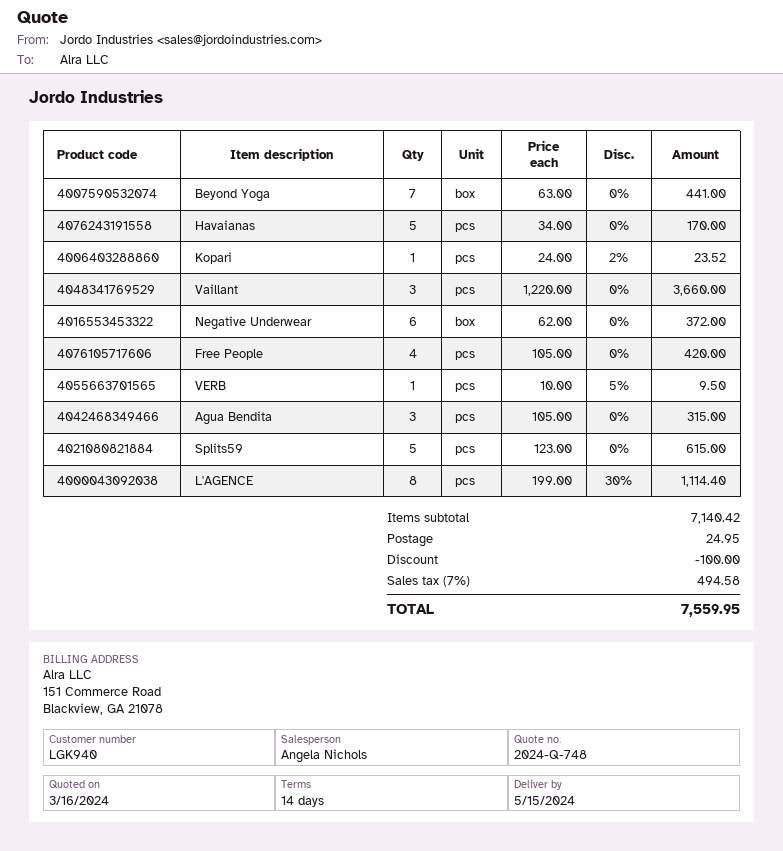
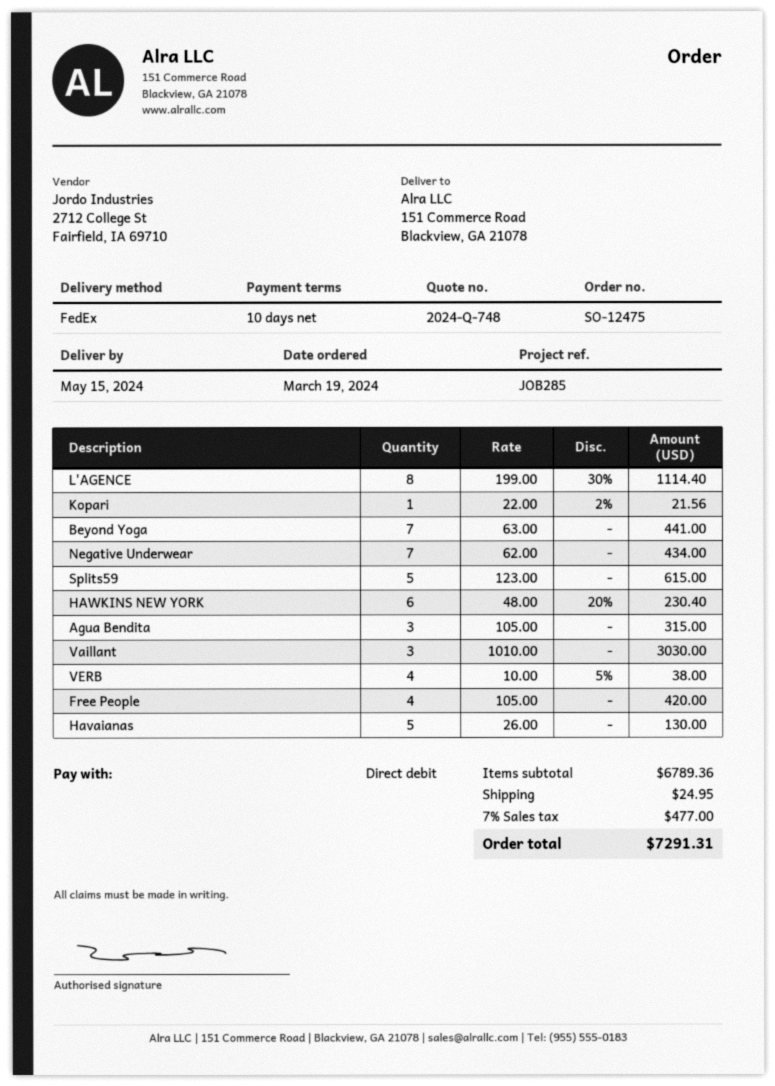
payment terms: 14 days -> 10 days
Havaianas: 5 x 34.00 = 170.00 -> 5 x 26.00 = 130.00
Kopari: 1 x 24.00 - 2% = 23.52 -> 1 x 22.00 - 2% = 21.56
Vaillant: 3 x 1220.00 = 3660.00 -> 3 x 1010.00 = 3030.00
Negative Underwear: 6 x 62.00 = 372.00 -> 7 x 62.00 = 434.00
VERB: 1 x 10.00 - 5% = 9.50 -> 4 x 10.00 - 5% = 38.00
HAWKINS NEW YORK: none -> 6 x 48.00 - 20% = 230.40
subtotal: 7140.42 -> 6789.36
discount: 100.00 -> none
tax: 7% = 494.58 -> 7% = 477.00
total: 7559.95 -> 7291.31

